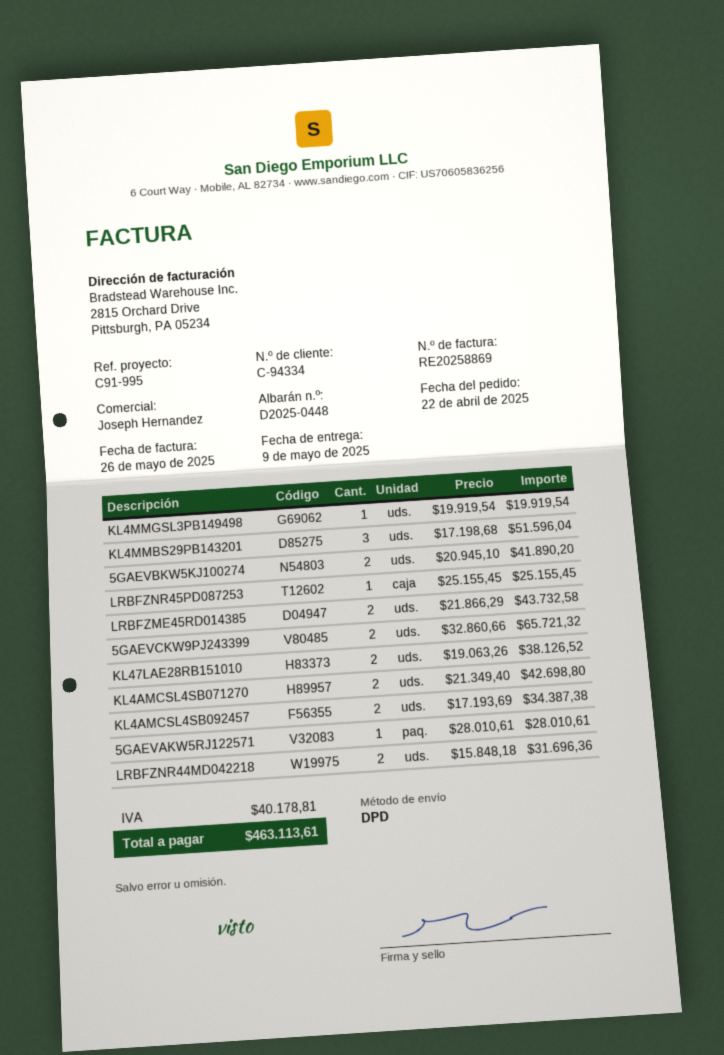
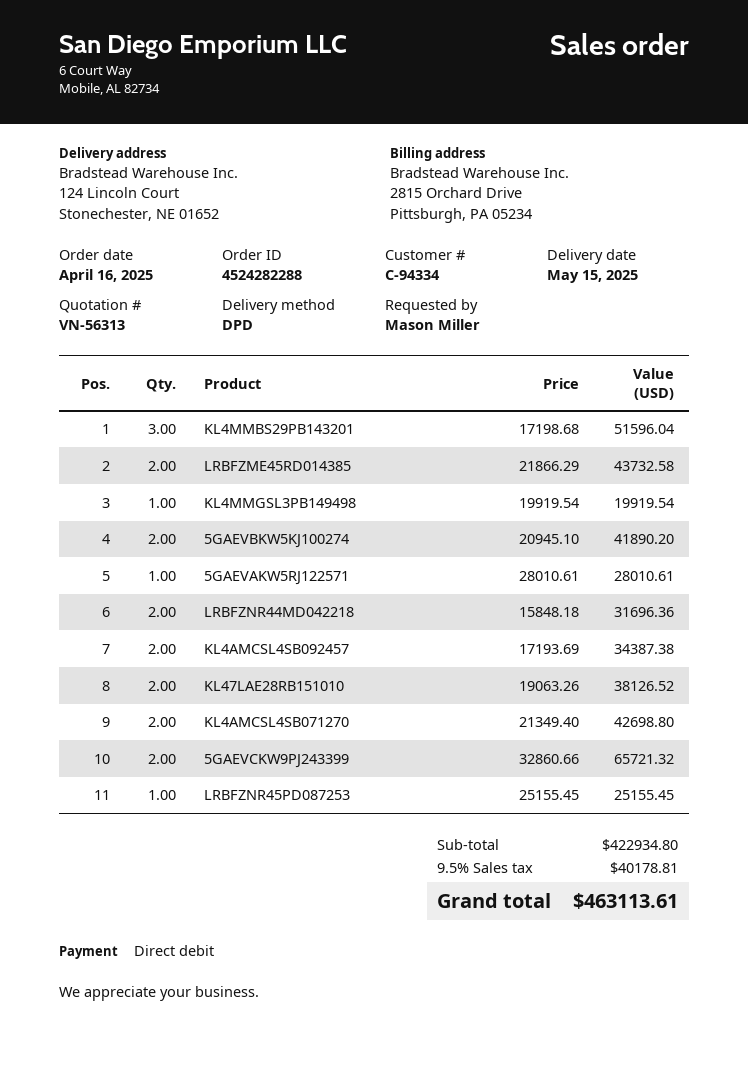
order date: 2025-04-22 -> 2025-04-16
delivery date: 2025-05-09 -> 2025-05-15

